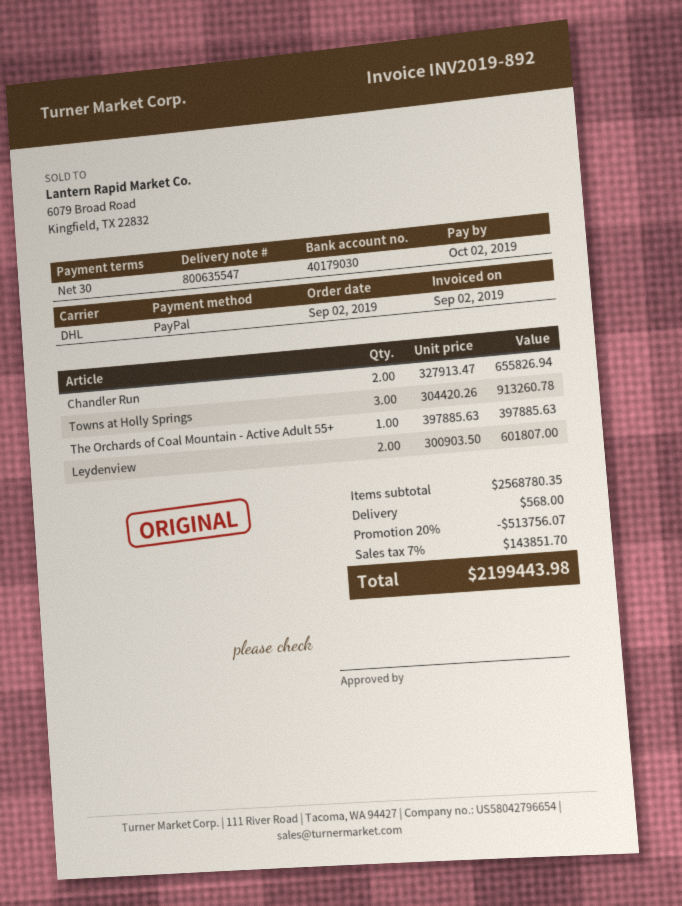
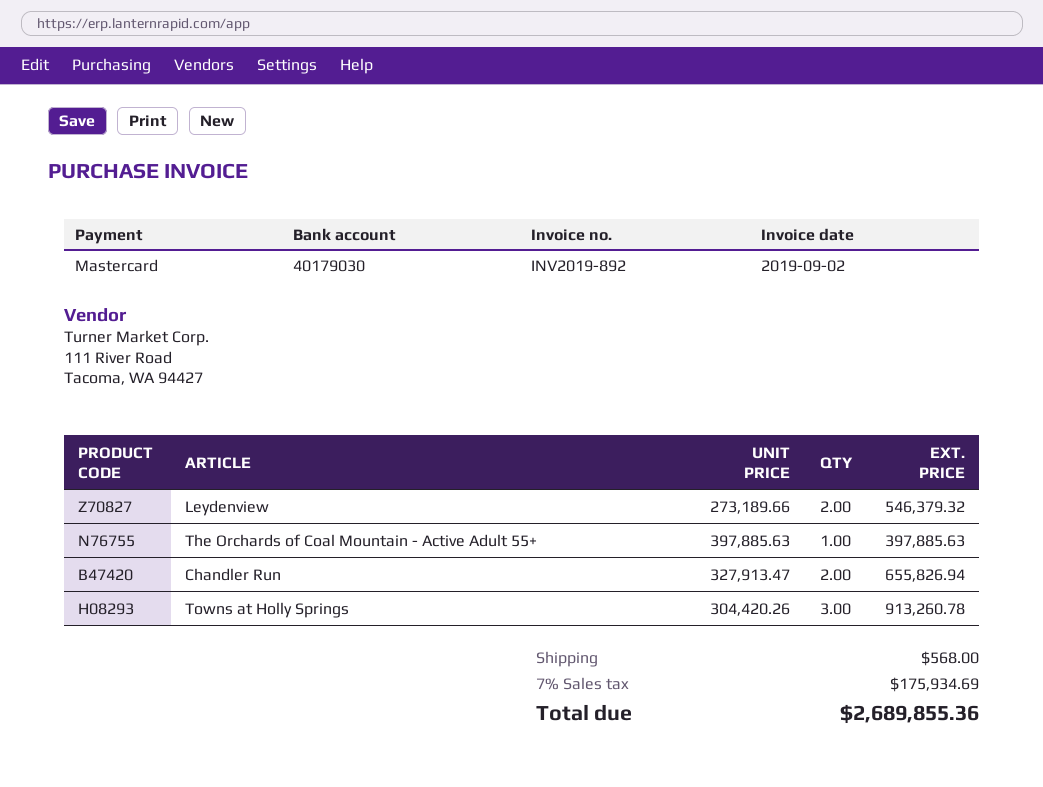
payment method: PayPal -> Mastercard
Leydenview: 2 x 300903.50 = 601807.00 -> 2 x 273189.66 = 546379.32
discount: 20% = 513756.07 -> none
tax: 7% = 143851.70 -> 7% = 175934.69
total: 2199443.98 -> 2689855.36

